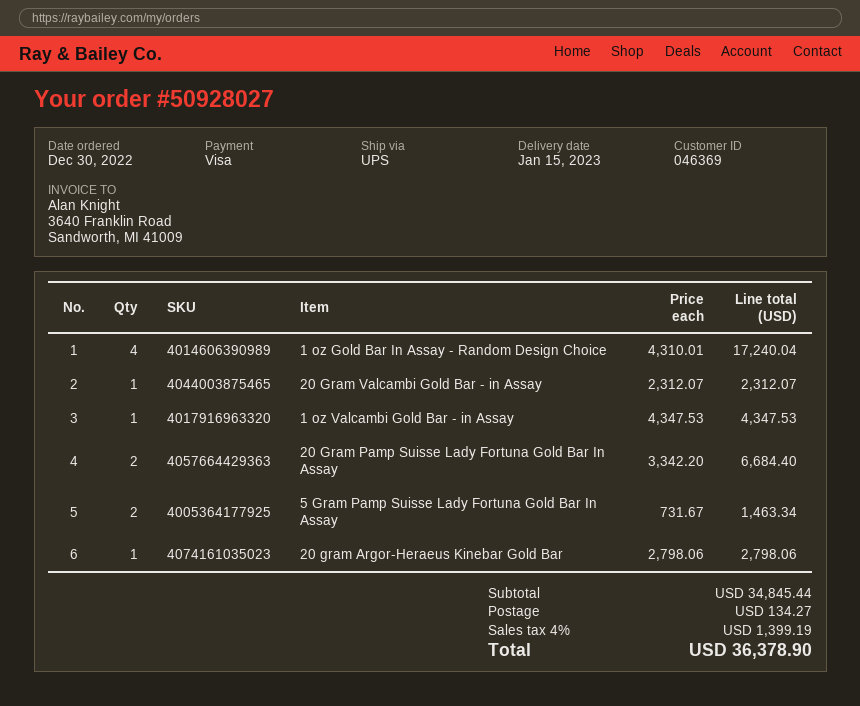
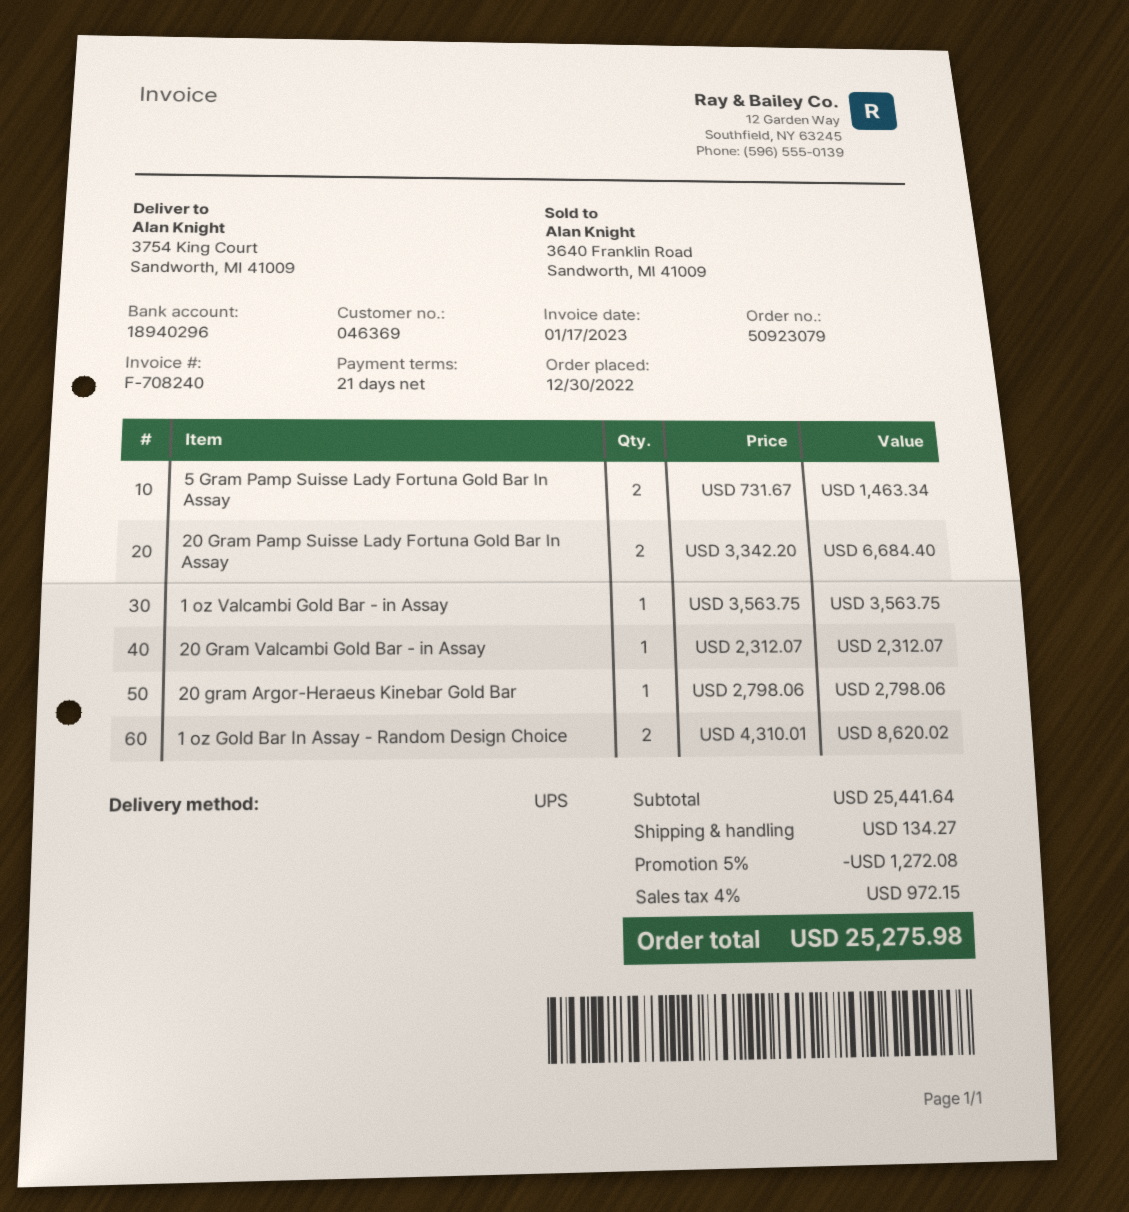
order number: 50928027 -> 50923079
1 oz Gold Bar In Assay - Random Design Choice: 4 x 4310.01 = 17240.04 -> 2 x 4310.01 = 8620.02
1 oz Valcambi Gold Bar - in Assay: 1 x 4347.53 = 4347.53 -> 1 x 3563.75 = 3563.75
subtotal: 34845.44 -> 25441.64
discount: none -> 5% = 1272.08
tax: 4% = 1399.19 -> 4% = 972.15
total: 36378.90 -> 25275.98

